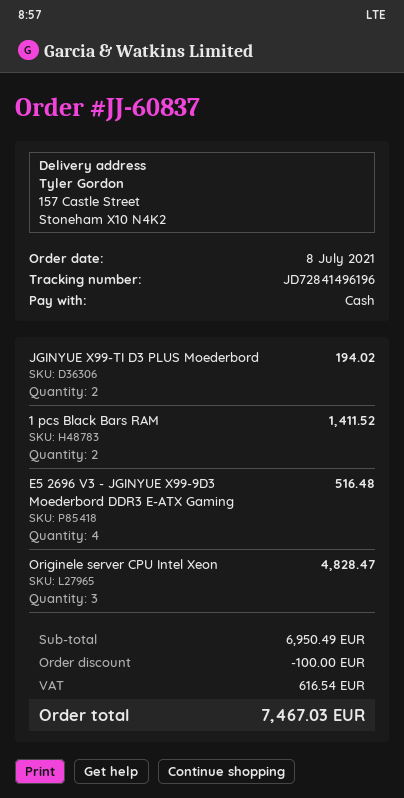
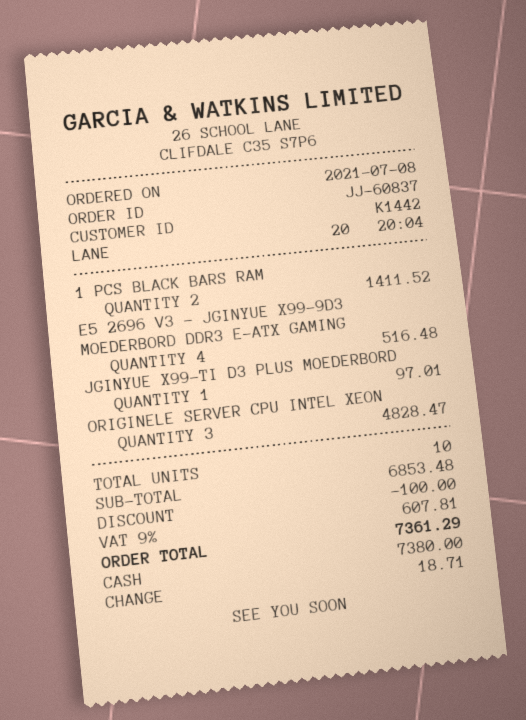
JGINYUE X99-TI D3 PLUS Moederbord: 2 for 194.02 -> 1 for 97.01
subtotal: 6950.49 -> 6853.48
tax: 616.54 -> 607.81
total: 7467.03 -> 7361.29

